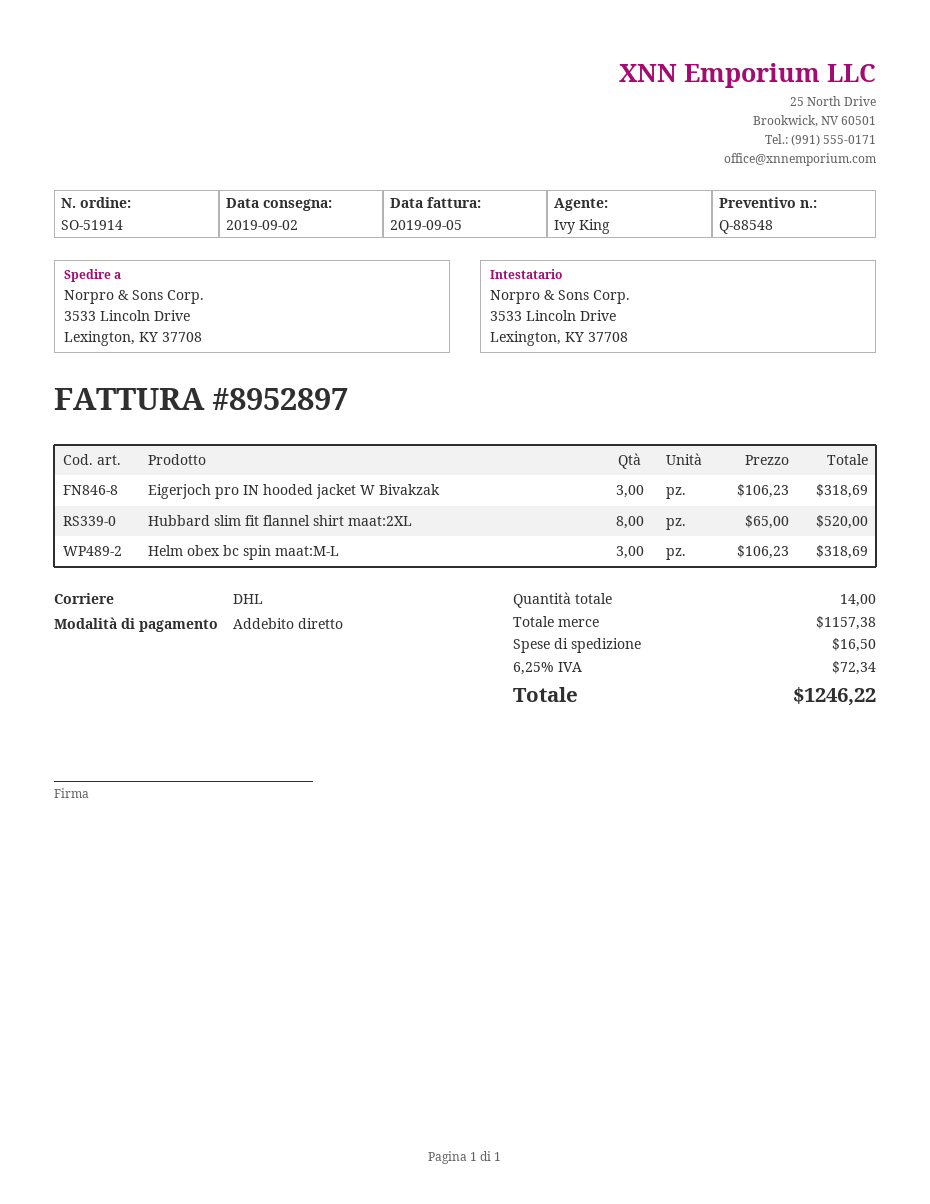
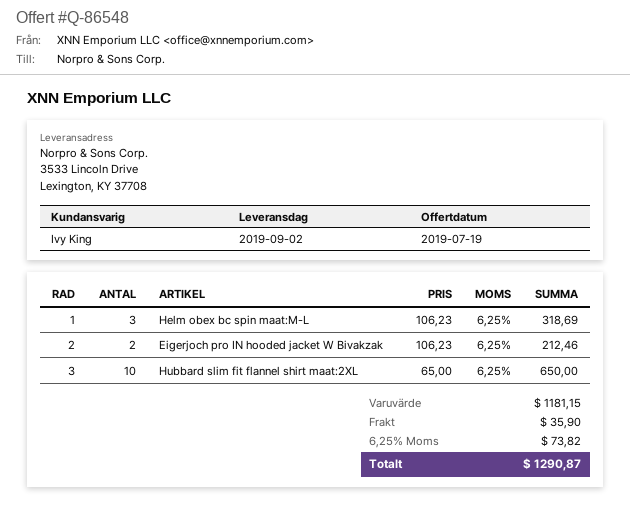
quote number: Q-88548 -> Q-86548
Eigerjoch pro IN hooded jacket W Bivakzak: 3 x 106.23 = 318.69 -> 2 x 106.23 = 212.46
Hubbard slim fit flannel shirt maat:2XL: 8 x 65.00 = 520.00 -> 10 x 65.00 = 650.00
subtotal: 1157.38 -> 1181.15
shipping: 16.50 -> 35.90
tax: 6.25% = 72.34 -> 6.25% = 73.82
total: 1246.22 -> 1290.87

